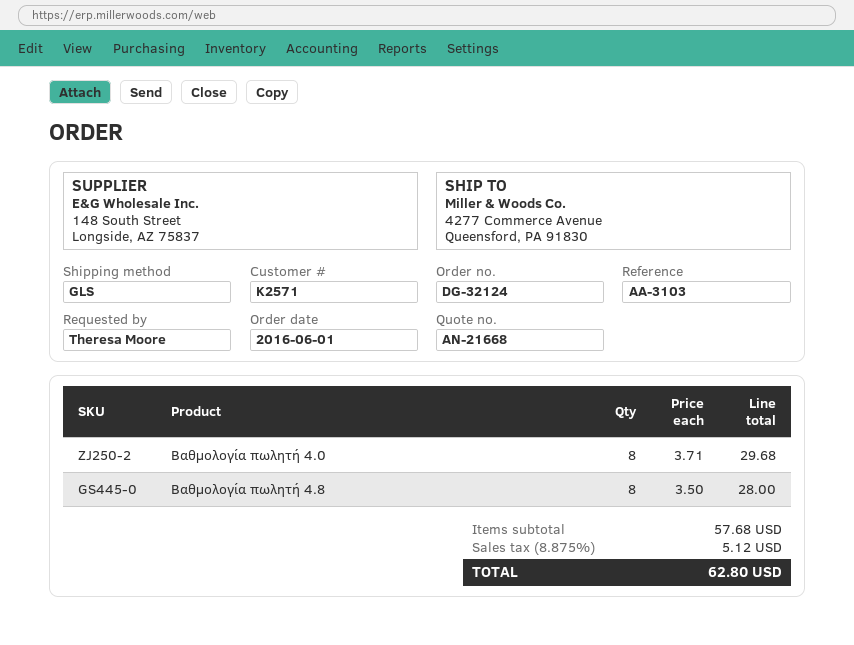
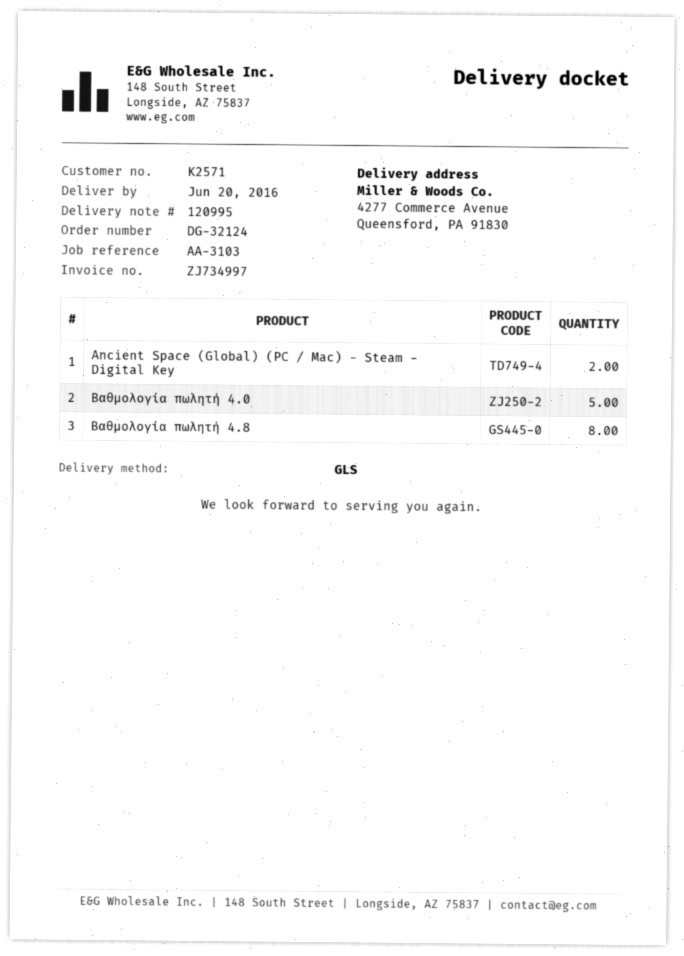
Βαθμολογία πωλητή 4.0: 8 -> 5
Ancient Space (Global) (PC / Mac) - Steam - Digital Key: none -> 2

